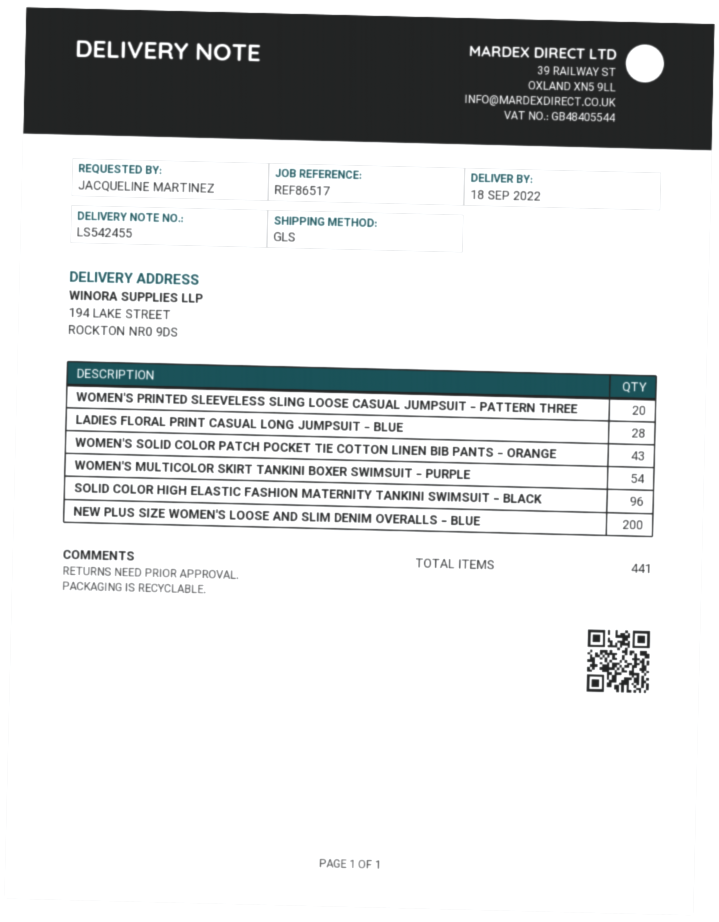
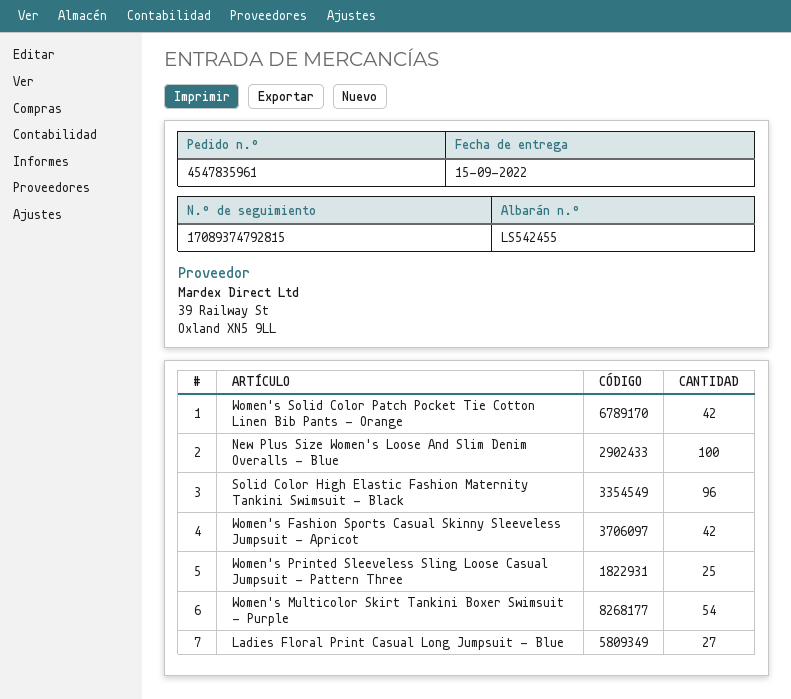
delivery date: 2022-09-18 -> 2022-09-15
WOMEN'S PRINTED SLEEVELESS SLING LOOSE CASUAL JUMPSUIT - PATTERN THREE: 20 -> 25
LADIES FLORAL PRINT CASUAL LONG JUMPSUIT - BLUE: 28 -> 27
WOMEN'S SOLID COLOR PATCH POCKET TIE COTTON LINEN BIB PANTS - ORANGE: 43 -> 42
NEW PLUS SIZE WOMEN'S LOOSE AND SLIM DENIM OVERALLS - BLUE: 200 -> 100
Women's Fashion Sports Casual Skinny Sleeveless Jumpsuit - Apricot: none -> 42

